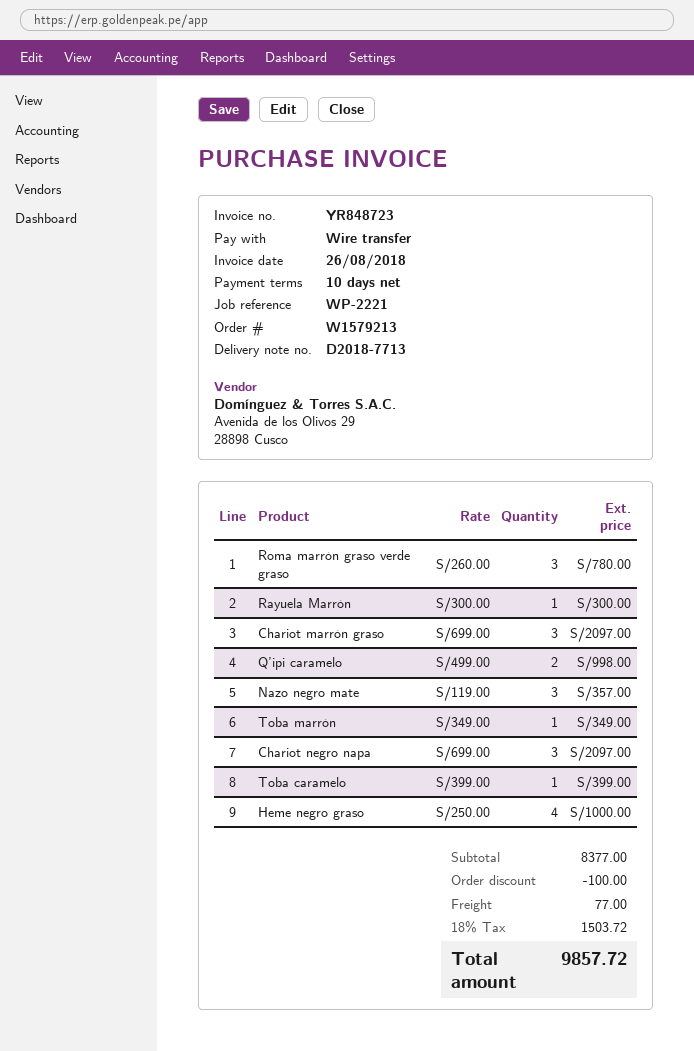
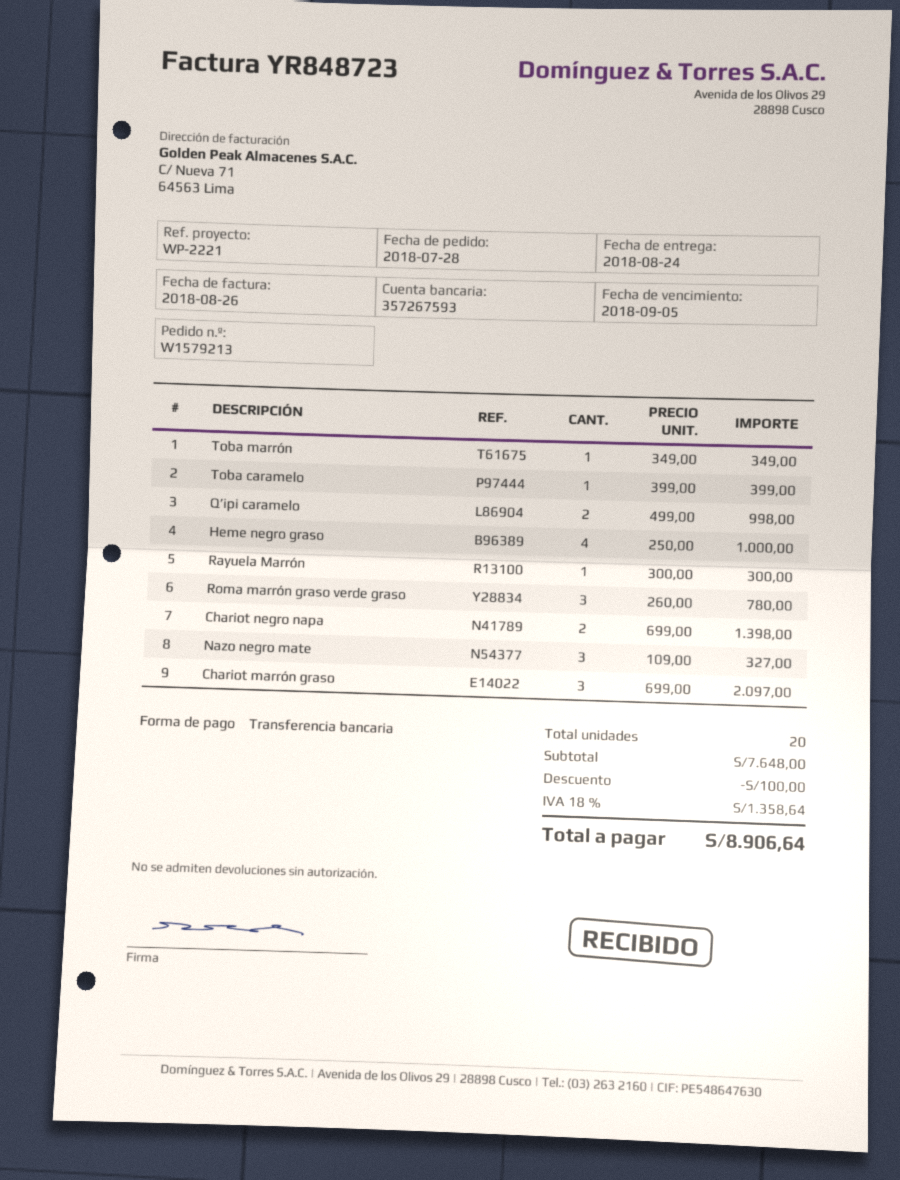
Nazo negro mate: 3 x 119.00 = 357.00 -> 3 x 109.00 = 327.00
Chariot negro napa: 3 x 699.00 = 2097.00 -> 2 x 699.00 = 1398.00
subtotal: 8377.00 -> 7648.00
shipping: 77.00 -> none
tax: 18% = 1503.72 -> 18% = 1358.64
total: 9857.72 -> 8906.64

